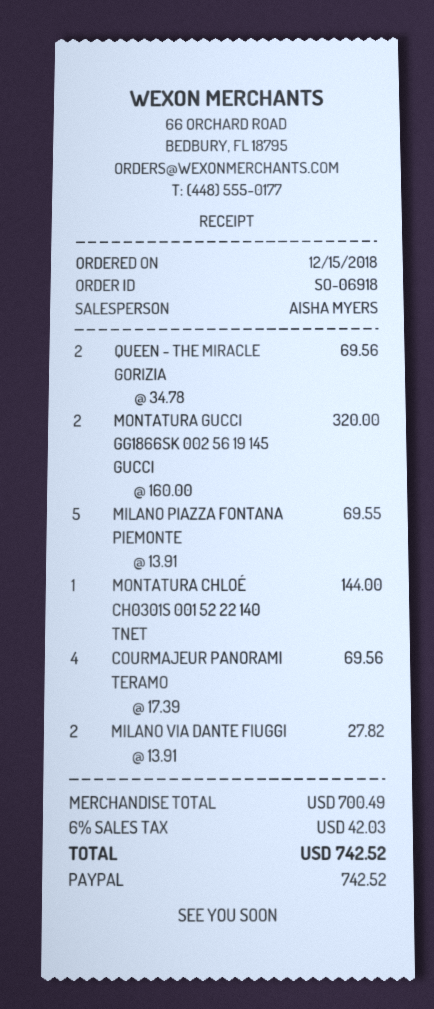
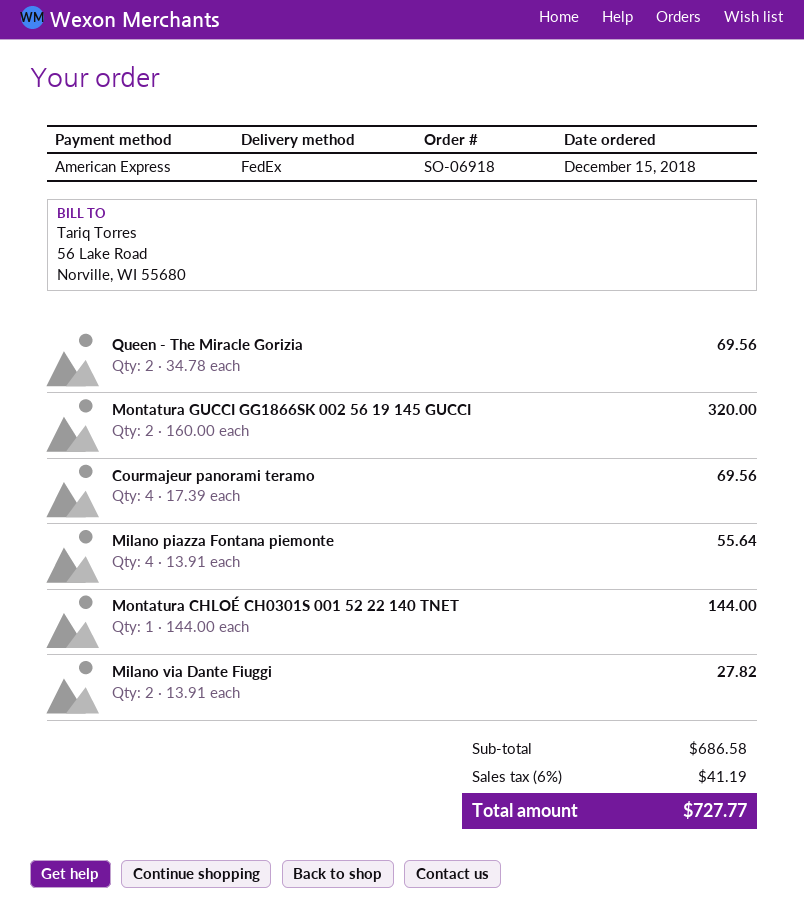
payment method: PayPal -> American Express
MILANO PIAZZA FONTANA PIEMONTE: 5 x 13.91 = 69.55 -> 4 x 13.91 = 55.64
subtotal: 700.49 -> 686.58
tax: 6% = 42.03 -> 6% = 41.19
total: 742.52 -> 727.77

